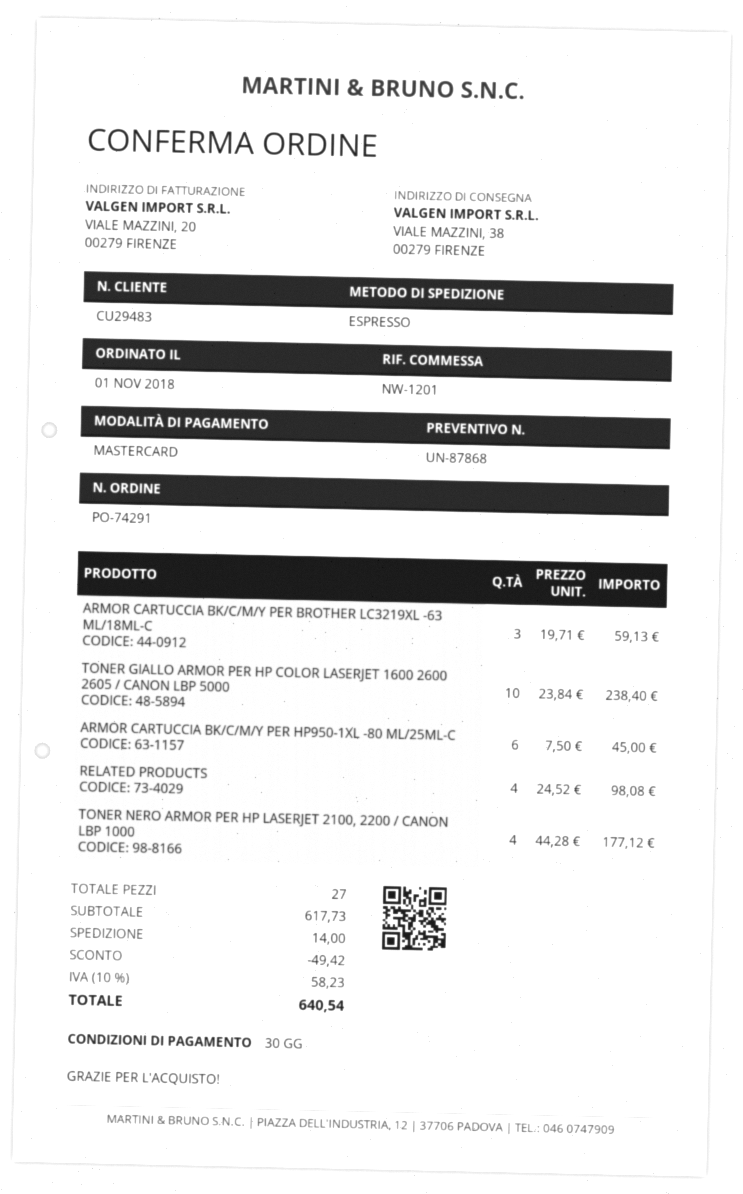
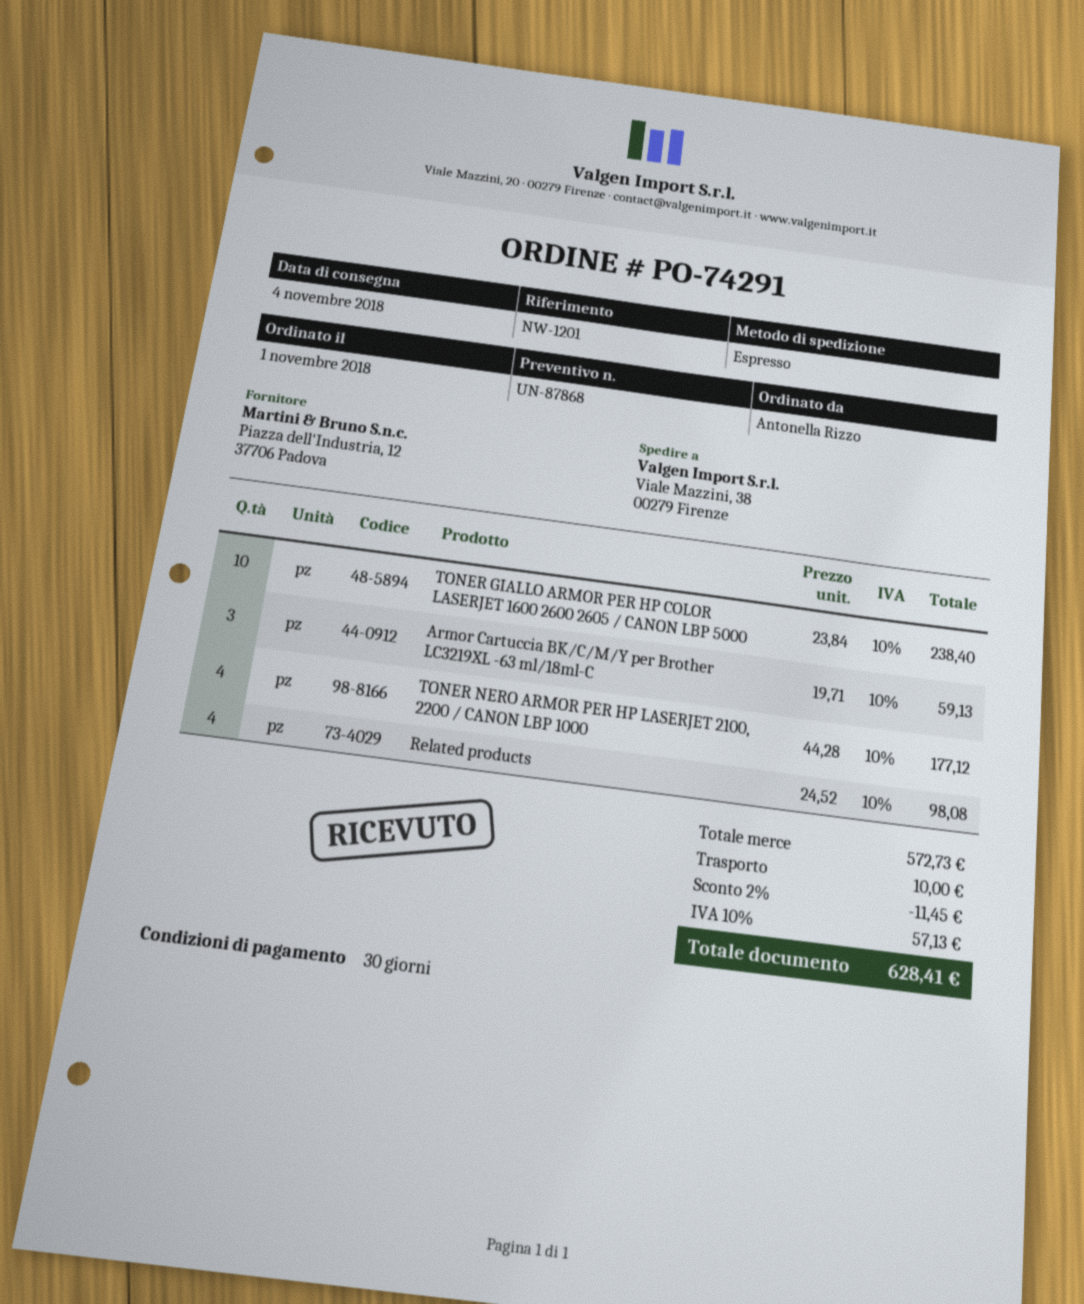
ARMOR CARTUCCIA BK/C/M/Y PER HP950-1XL -80 ML/25ML-C: 6 x 7.50 = 45.00 -> none
subtotal: 617.73 -> 572.73
discount: 49.42 -> 11.45
shipping: 14.00 -> 10.00
tax: 10% = 58.23 -> 10% = 57.13
total: 640.54 -> 628.41

